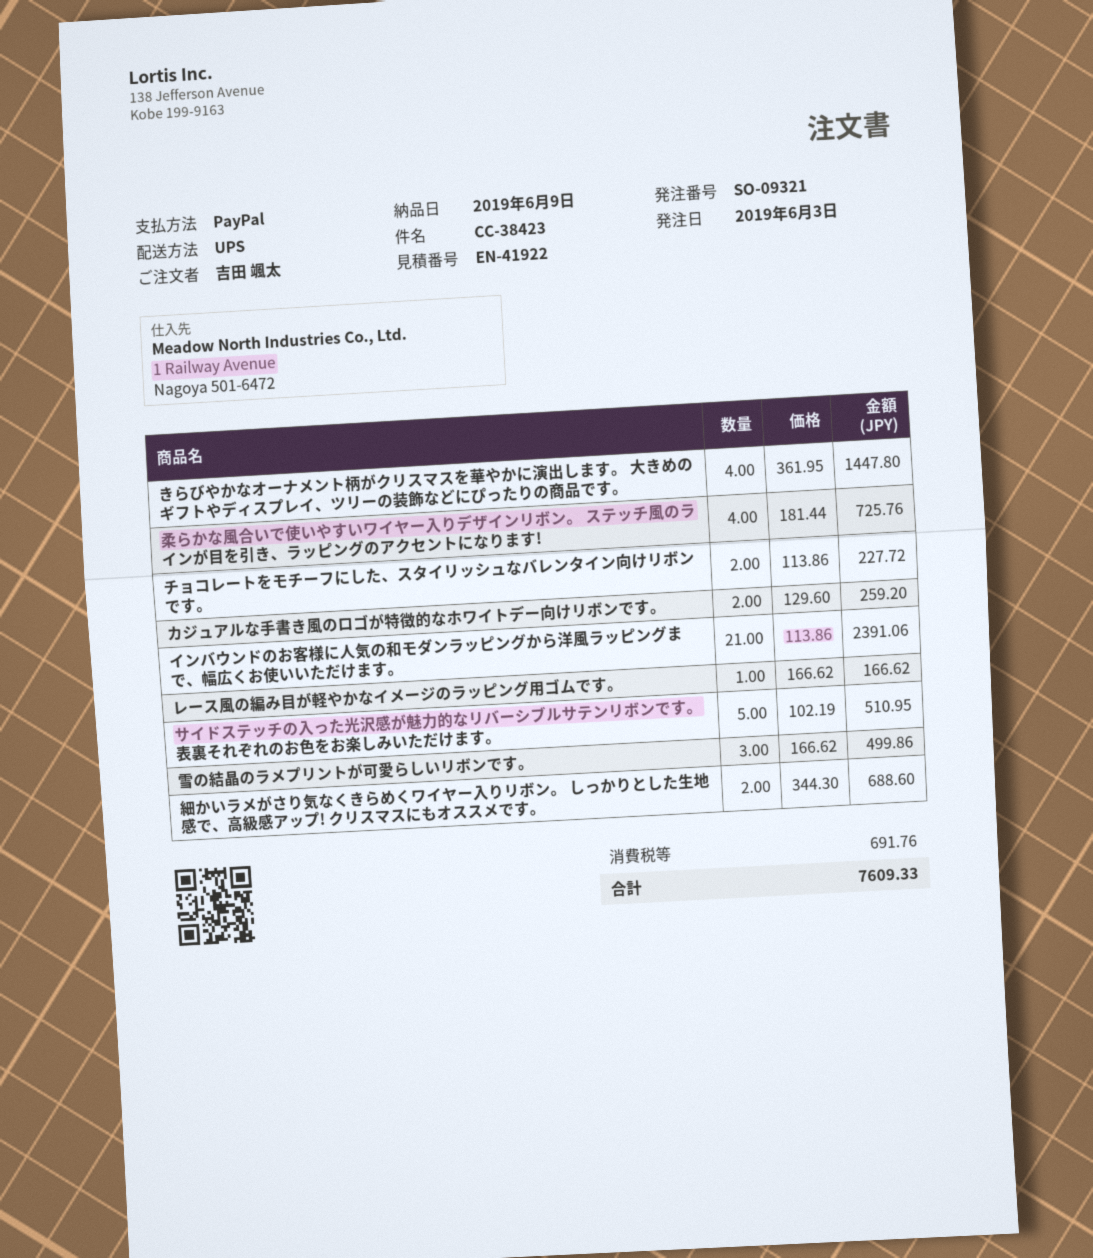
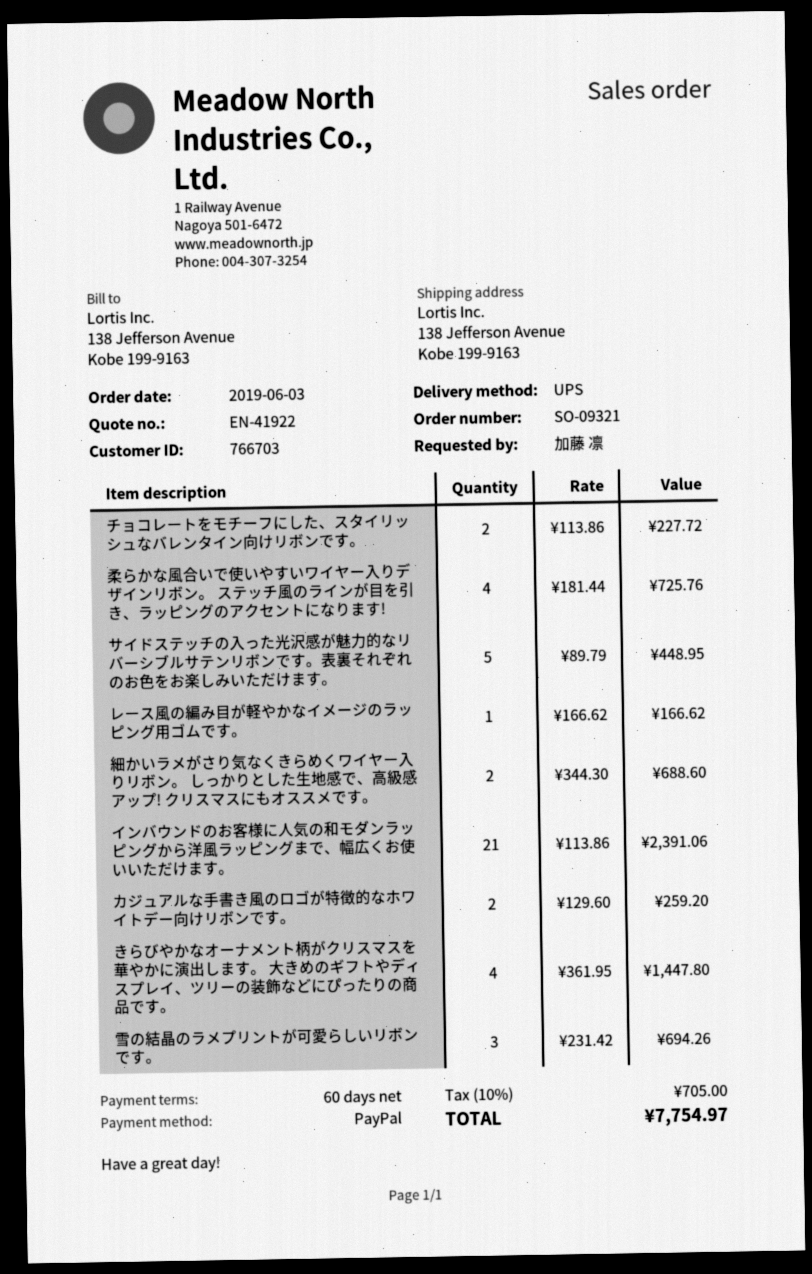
ordered by: 吉田 颯太 -> 加藤 凛
サイドステッチの入った光沢感が魅力的なリバーシブルサテンリボンです。表裏それぞれのお色をお楽しみいただけます。: 5 x 102.19 = 510.95 -> 5 x 89.79 = 448.95
雪の結晶のラメプリントが可愛らしいリボンです。: 3 x 166.62 = 499.86 -> 3 x 231.42 = 694.26
tax: 691.76 -> 705.00
total: 7609.33 -> 7754.97

